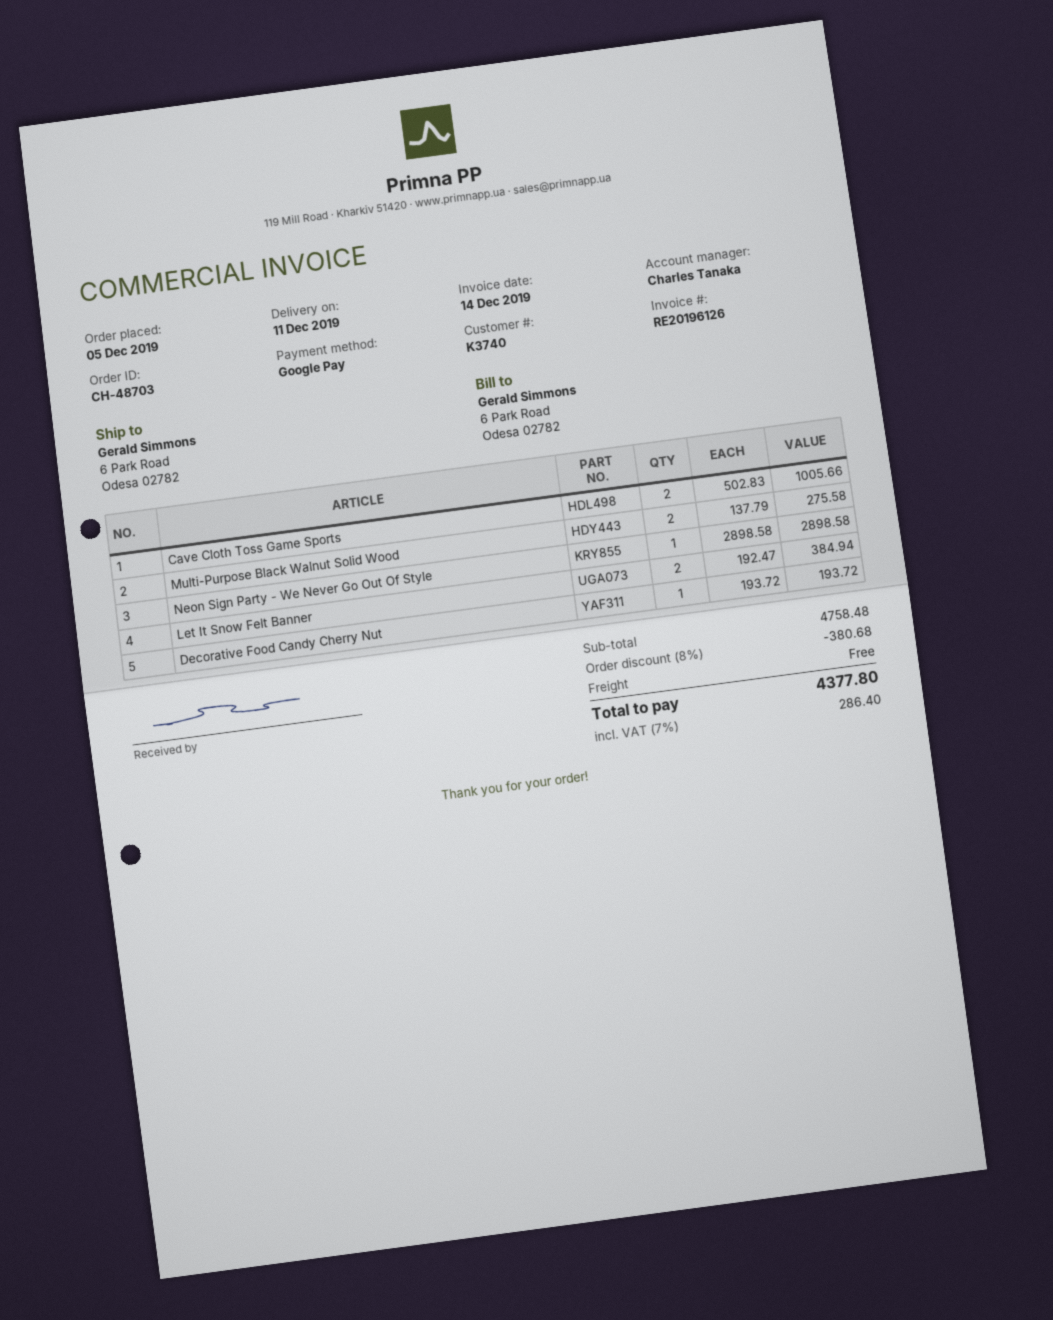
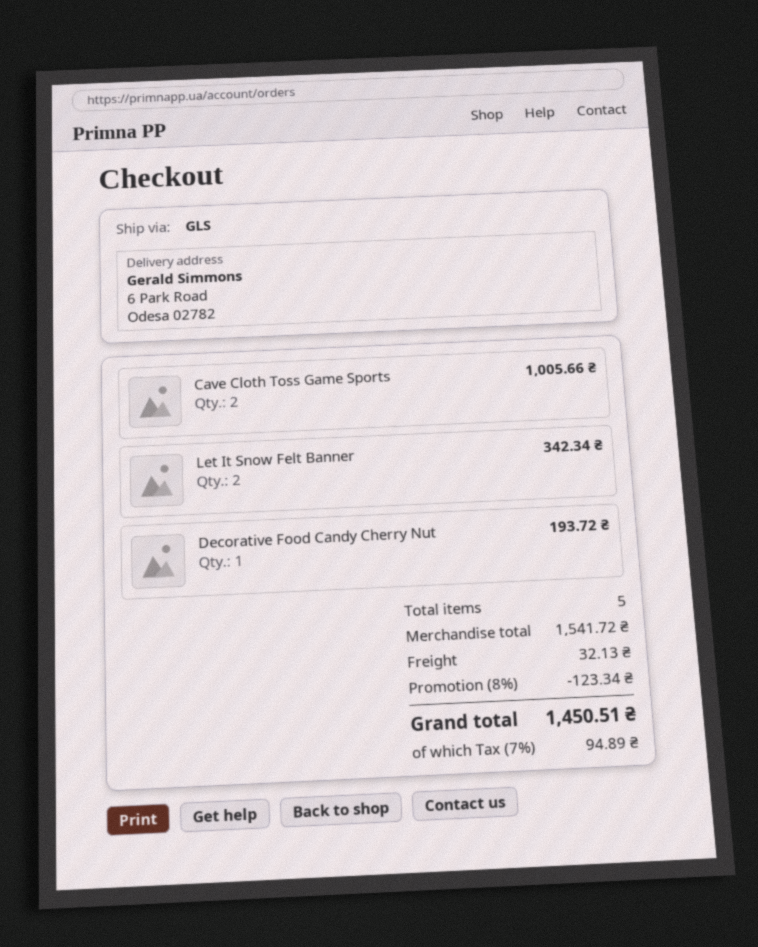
Multi-Purpose Black Walnut Solid Wood: 2 for 275.58 -> none
Neon Sign Party - We Never Go Out Of Style: 1 for 2898.58 -> none
Let It Snow Felt Banner: 2 for 384.94 -> 2 for 342.34
subtotal: 4758.48 -> 1541.72
discount: 8% = 380.68 -> 8% = 123.34
shipping: 0.00 -> 32.13
tax: 7% = 286.40 -> 7% = 94.89
total: 4377.80 -> 1450.51

